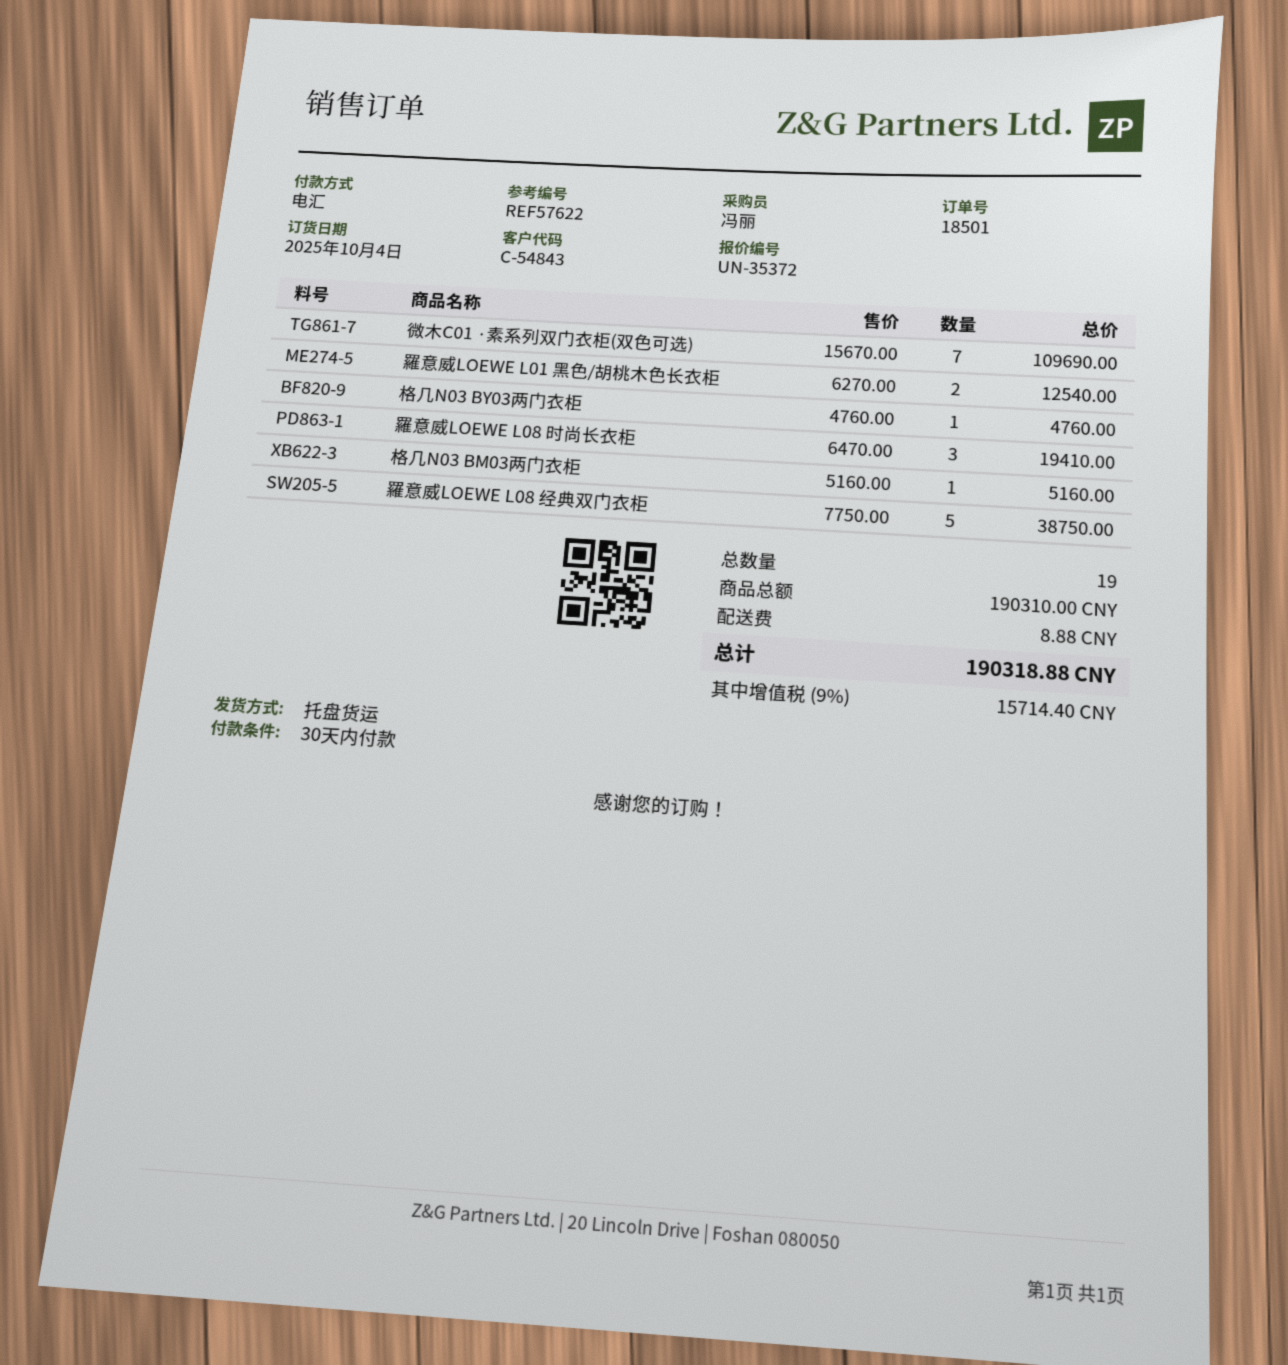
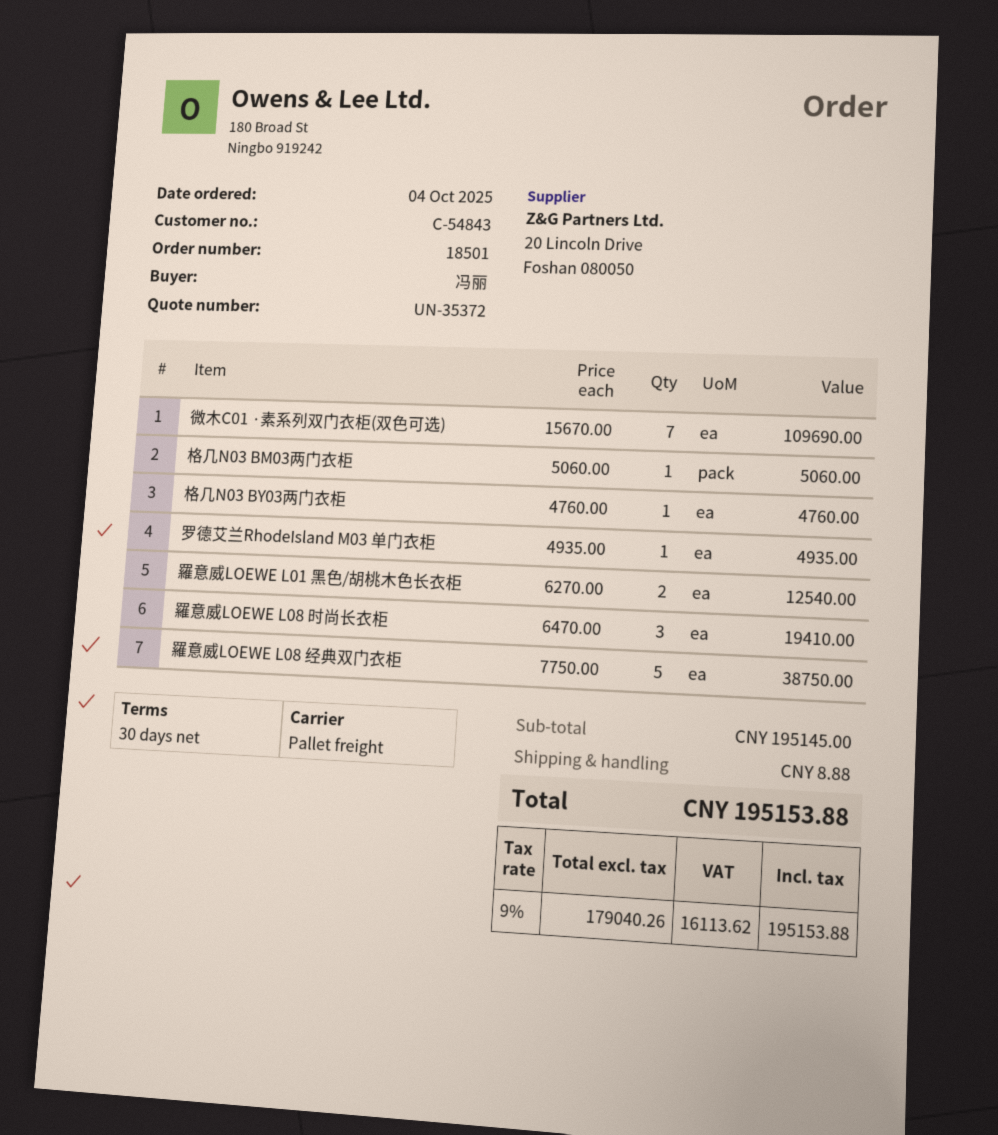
格几N03 BM03两门衣柜: 1 x 5160.00 = 5160.00 -> 1 x 5060.00 = 5060.00
罗德艾兰RhodeIsland M03 单门衣柜: none -> 1 x 4935.00 = 4935.00
subtotal: 190310.00 -> 195145.00
tax: 9% = 15714.40 -> 9% = 16113.62
total: 190318.88 -> 195153.88

